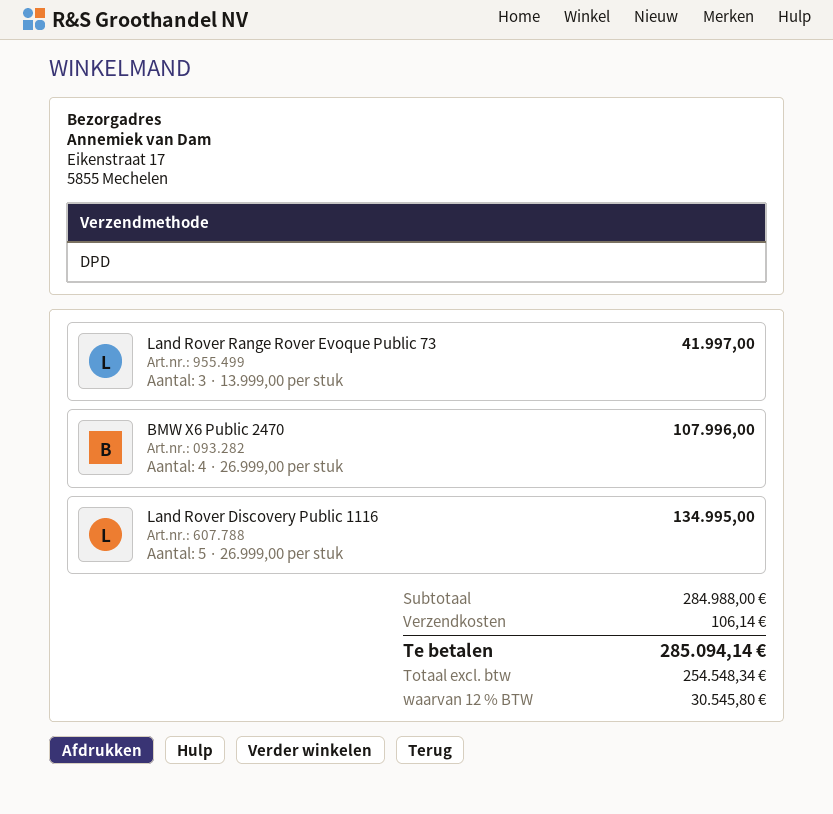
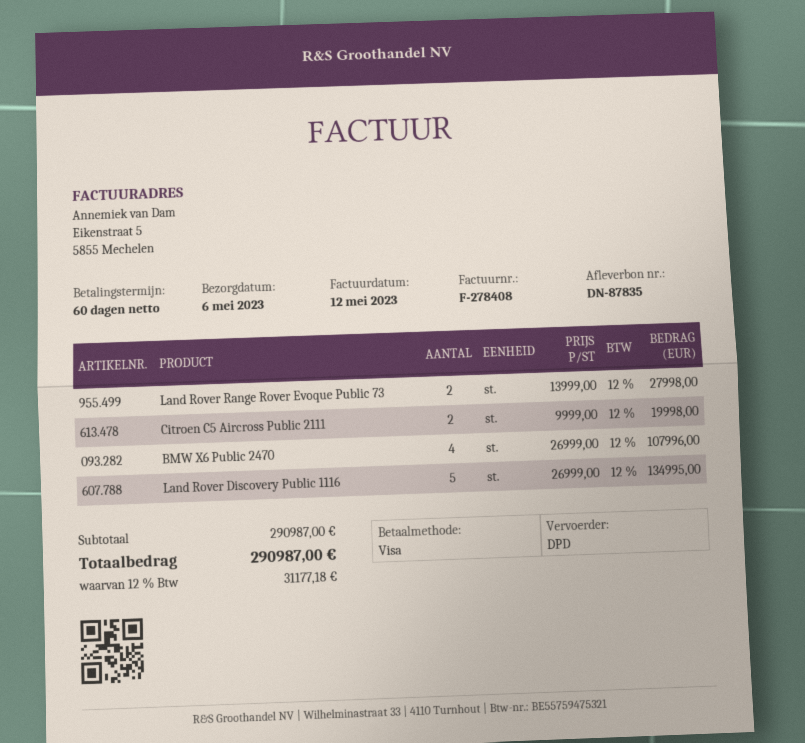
Land Rover Range Rover Evoque Public 73: 3 x 13999.00 = 41997.00 -> 2 x 13999.00 = 27998.00
Citroen C5 Aircross Public 2111: none -> 2 x 9999.00 = 19998.00
subtotal: 284988.00 -> 290987.00
shipping: 106.14 -> none
tax: 12% = 30545.80 -> 12% = 31177.18
total: 285094.14 -> 290987.00

